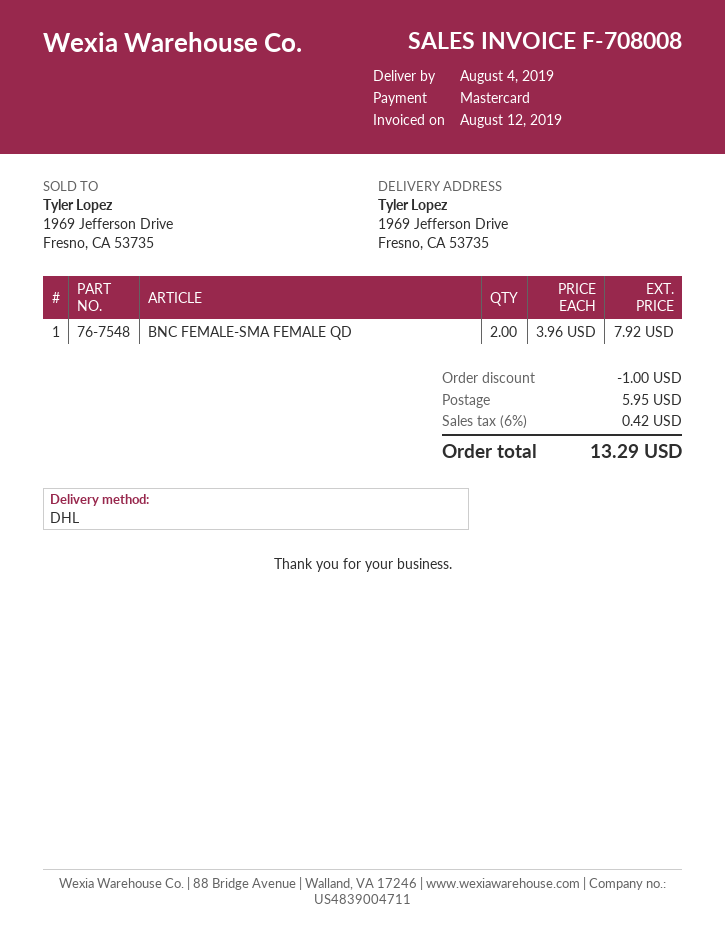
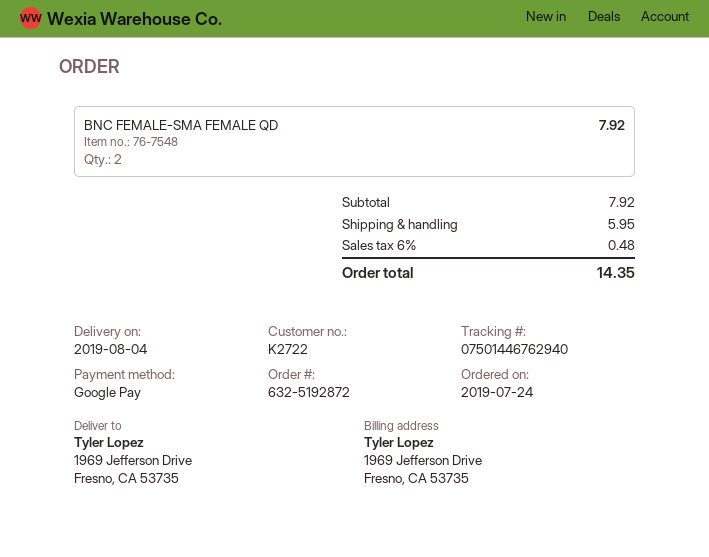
payment method: Mastercard -> Google Pay
discount: 1.00 -> none
tax: 6% = 0.42 -> 6% = 0.48
total: 13.29 -> 14.35

